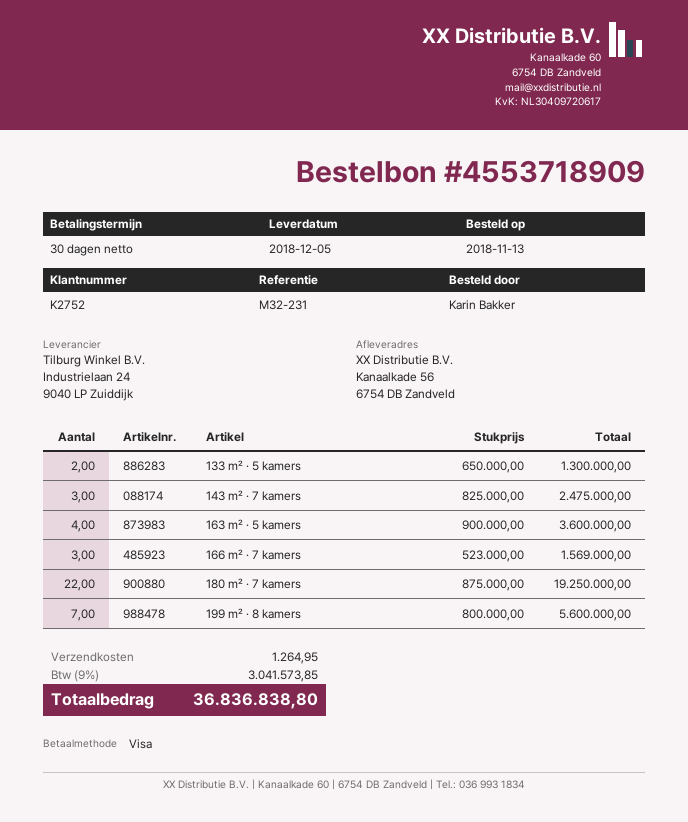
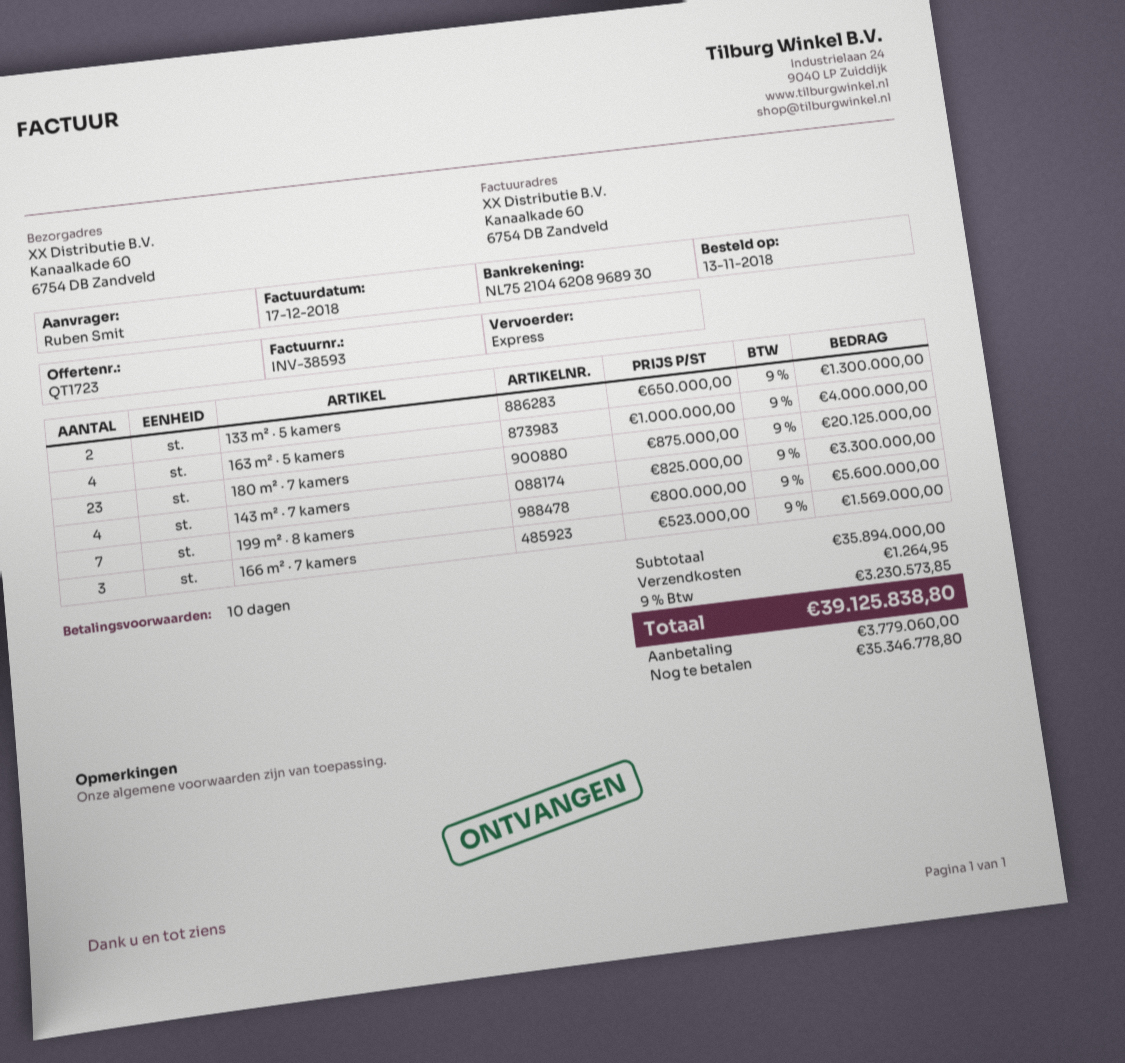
payment terms: 30 days -> 10 days
ordered by: Karin Bakker -> Ruben Smit
ship to: Kanaalkade 56, 6754 DB Zandveld -> Kanaalkade 60, 6754 DB Zandveld
143 m² · 7 kamers: 3 x 825000.00 = 2475000.00 -> 4 x 825000.00 = 3300000.00
163 m² · 5 kamers: 4 x 900000.00 = 3600000.00 -> 4 x 1000000.00 = 4000000.00
180 m² · 7 kamers: 22 x 875000.00 = 19250000.00 -> 23 x 875000.00 = 20125000.00
tax: 9% = 3041573.85 -> 9% = 3230573.85
total: 36836838.80 -> 39125838.80

